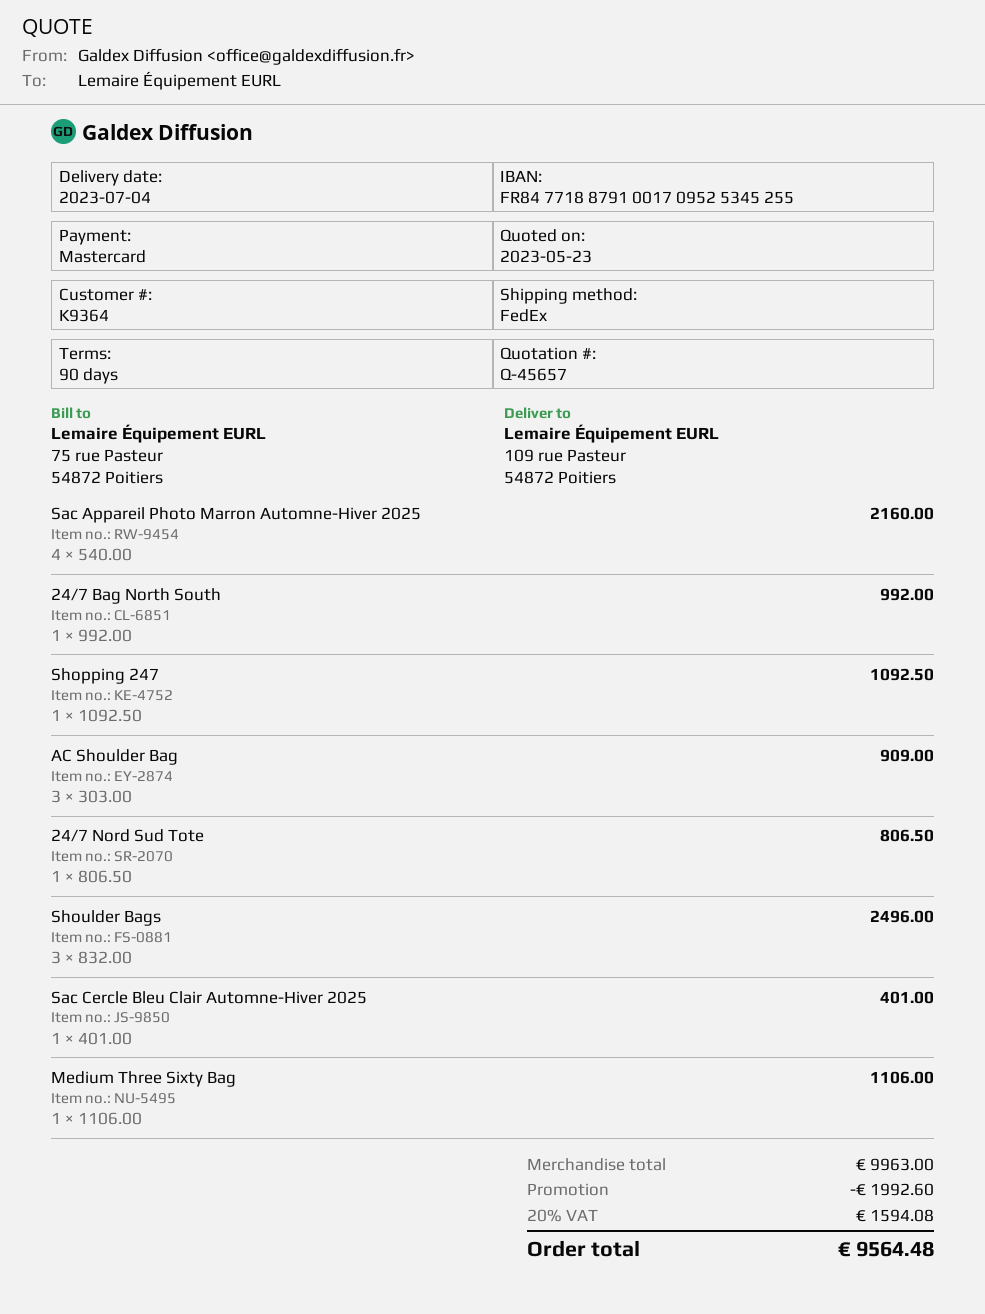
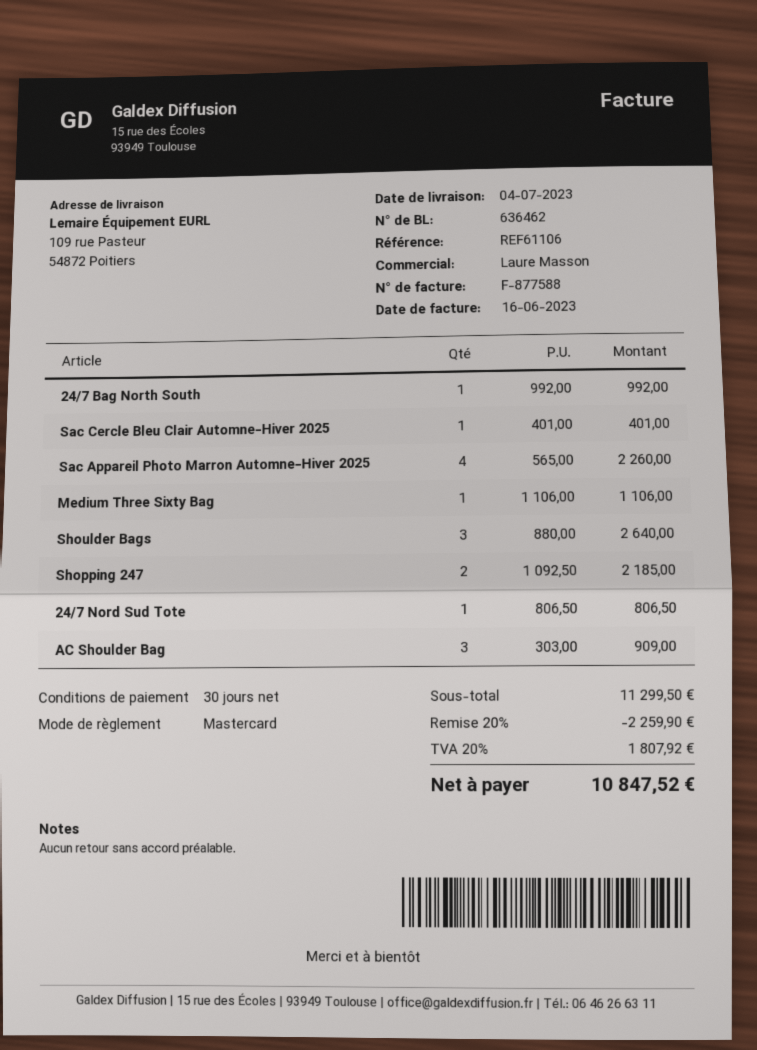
payment terms: 90 days -> 30 days
Sac Appareil Photo Marron Automne-Hiver 2025: 4 x 540.00 = 2160.00 -> 4 x 565.00 = 2260.00
Shopping 247: 1 x 1092.50 = 1092.50 -> 2 x 1092.50 = 2185.00
Shoulder Bags: 3 x 832.00 = 2496.00 -> 3 x 880.00 = 2640.00
subtotal: 9963.00 -> 11299.50
discount: 1992.60 -> 2259.90
tax: 20% = 1594.08 -> 20% = 1807.92
total: 9564.48 -> 10847.52

